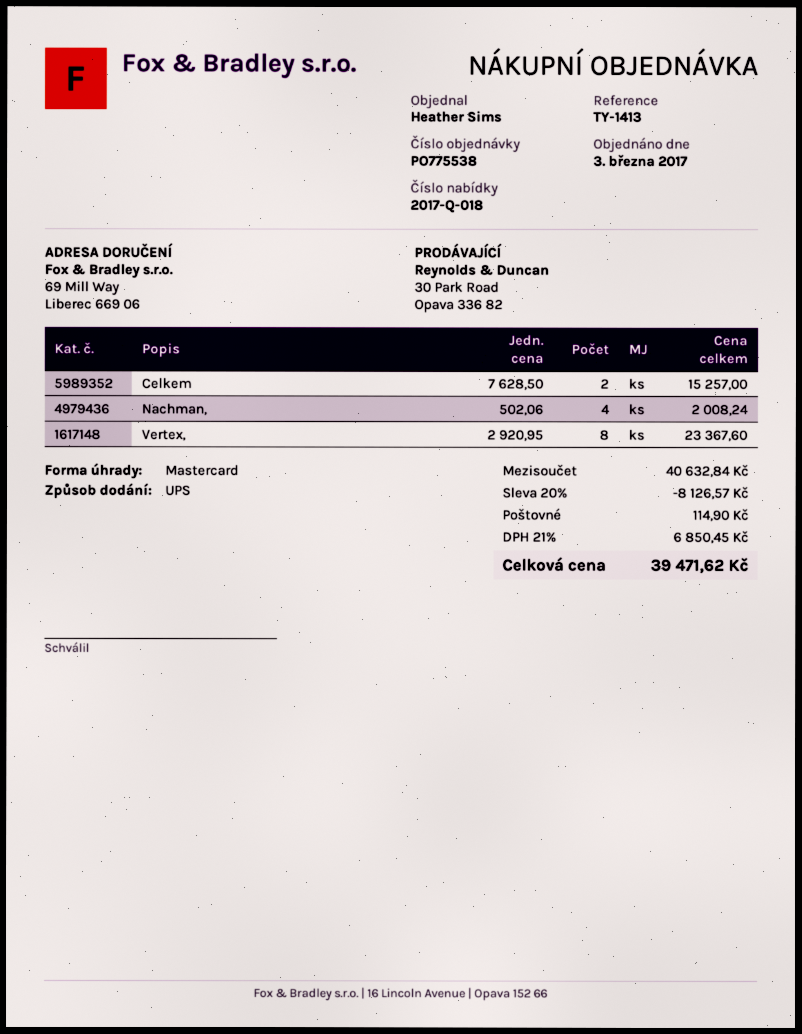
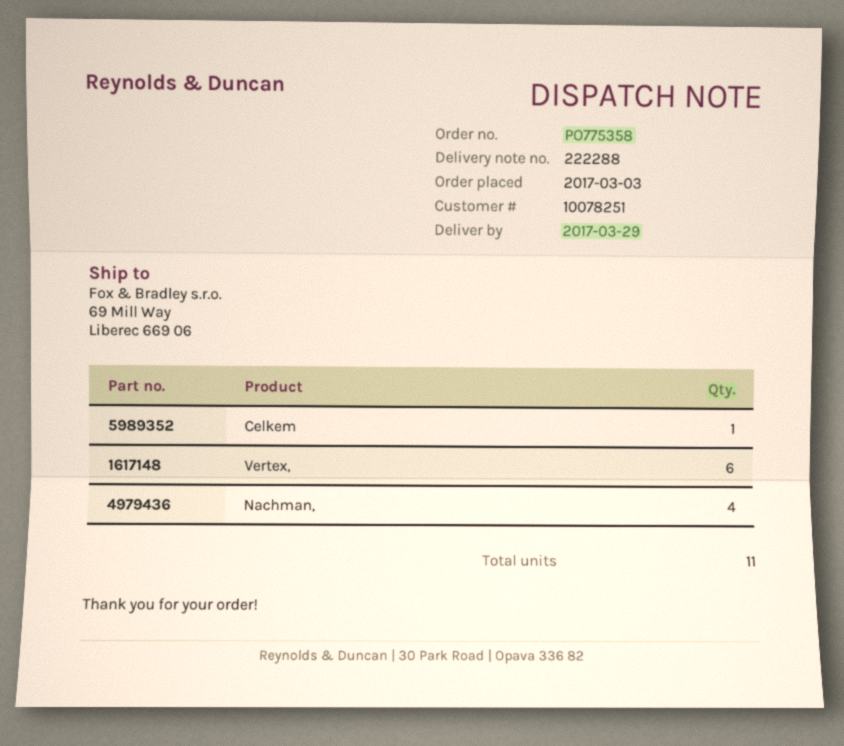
order number: PO775538 -> PO775358
Celkem: 2 -> 1
Vertex,: 8 -> 6

